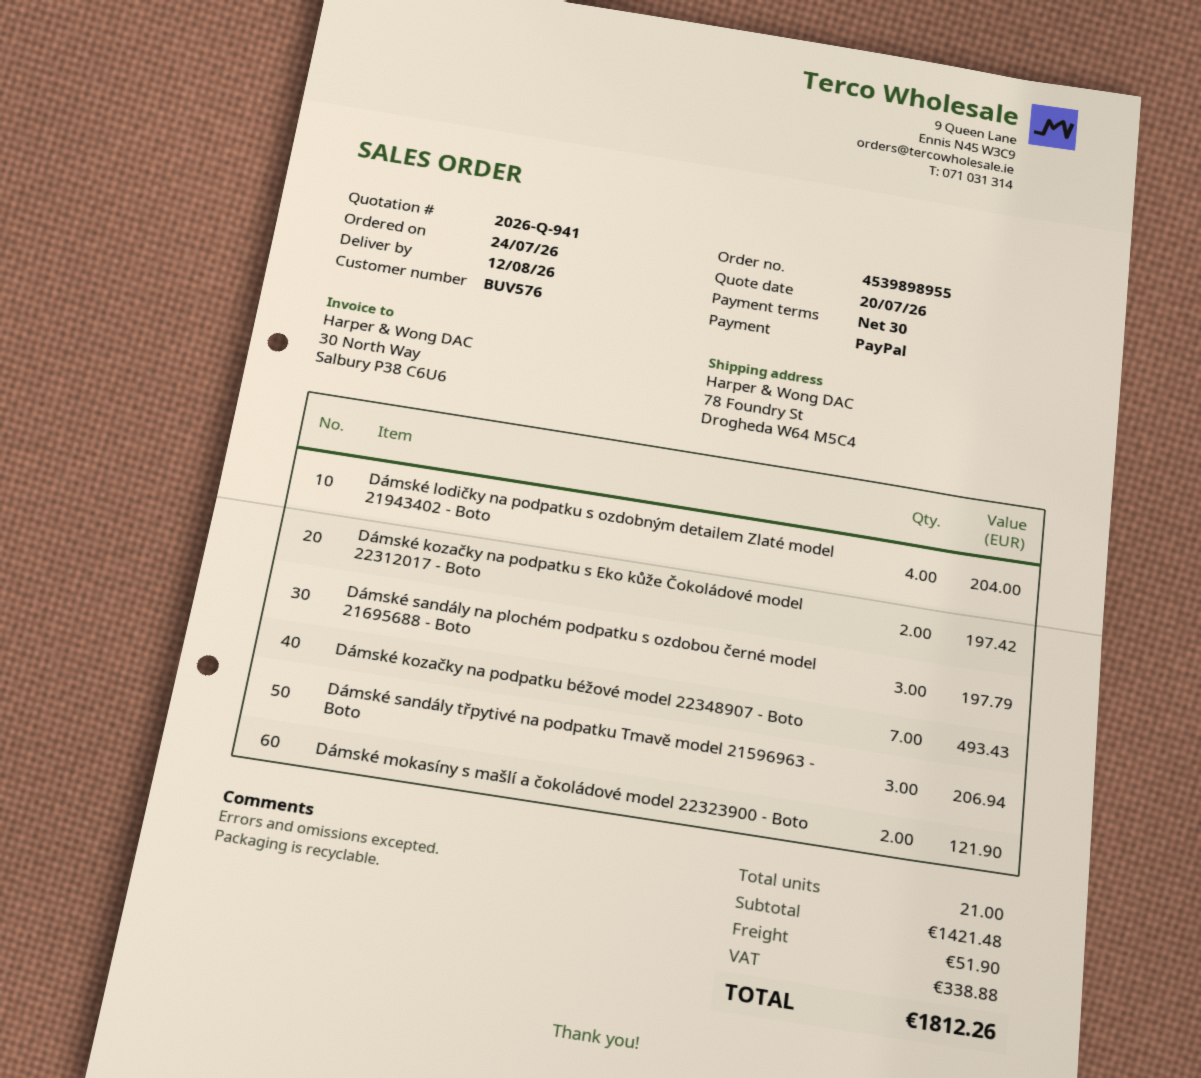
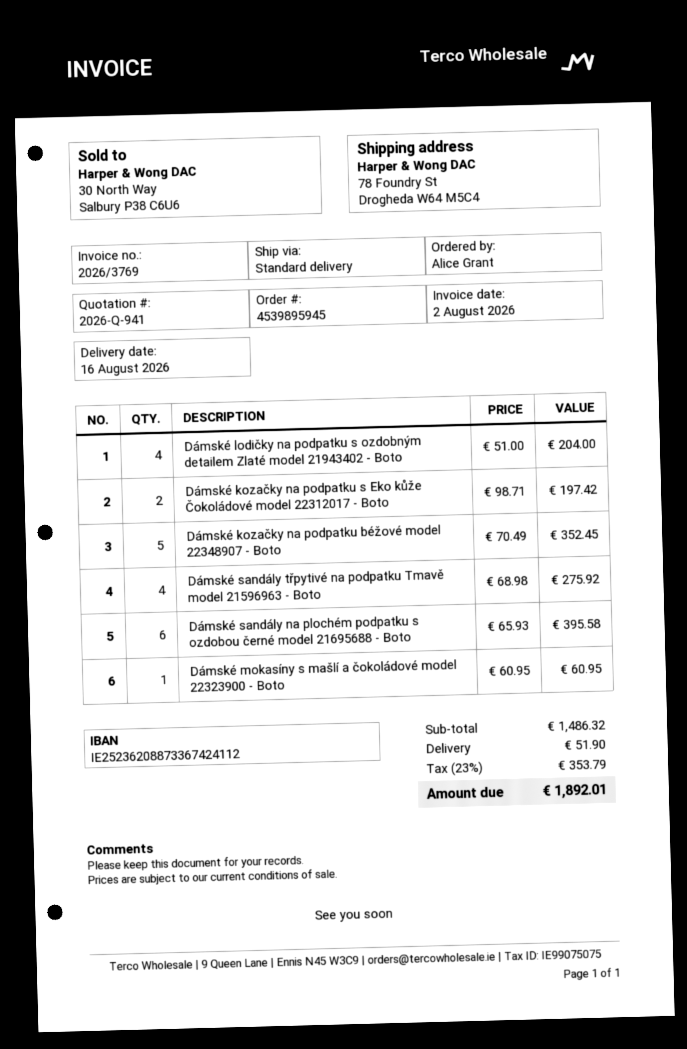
order number: 4539898955 -> 4539895945
delivery date: 2026-08-12 -> 2026-08-16
Dámské sandály na plochém podpatku s ozdobou černé model 21695688 - Boto: 3 for 197.79 -> 6 for 395.58
Dámské kozačky na podpatku béžové model 22348907 - Boto: 7 for 493.43 -> 5 for 352.45
Dámské sandály třpytivé na podpatku Tmavě model 21596963 - Boto: 3 for 206.94 -> 4 for 275.92
Dámské mokasíny s mašlí a čokoládové model 22323900 - Boto: 2 for 121.90 -> 1 for 60.95
subtotal: 1421.48 -> 1486.32
tax: 338.88 -> 353.79
total: 1812.26 -> 1892.01

